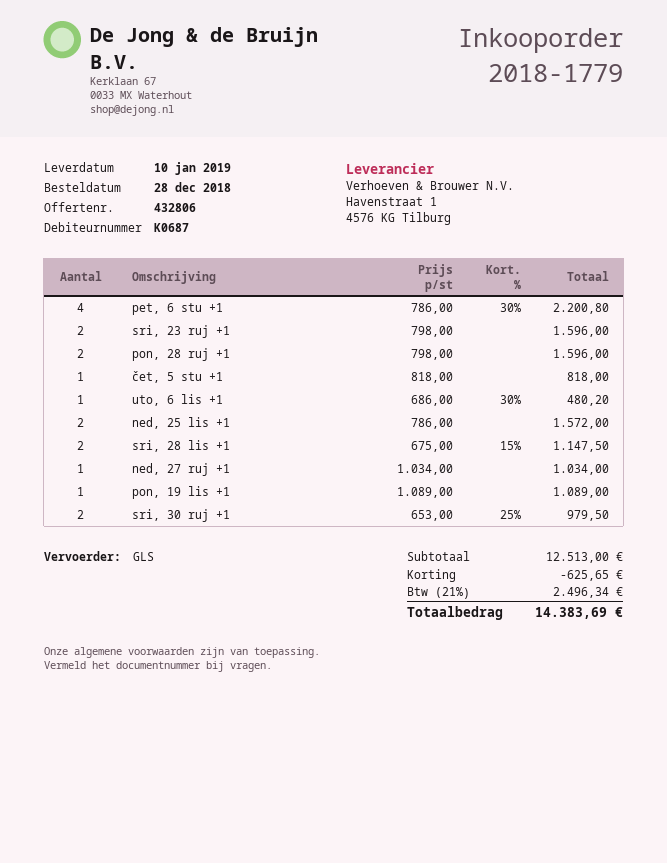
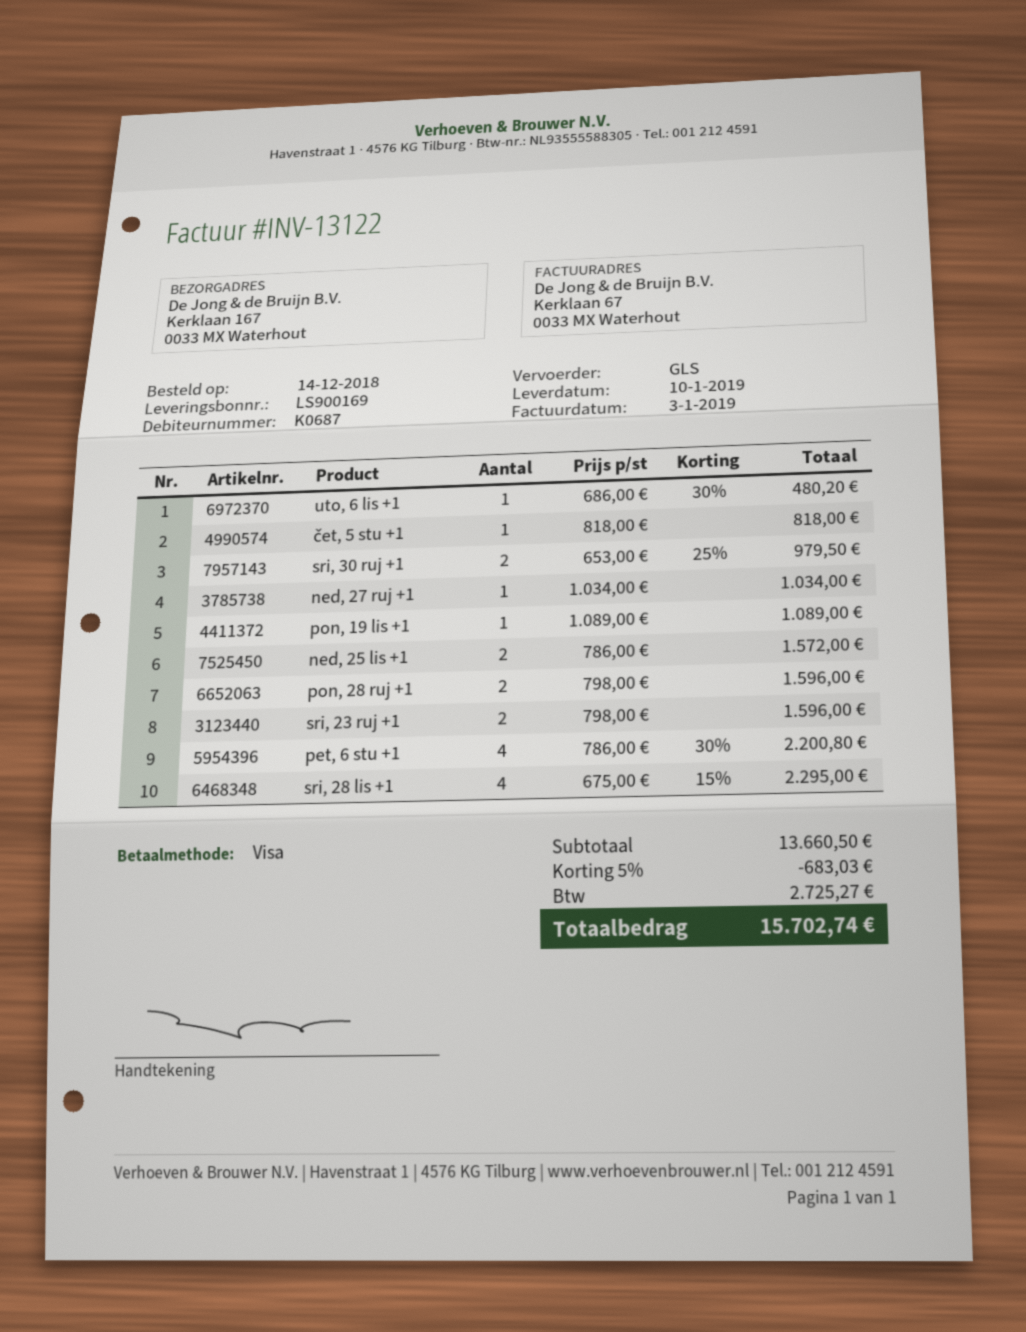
order date: 2018-12-28 -> 2018-12-14
sri, 28 lis +1: 2 x 675.00 - 15% = 1147.50 -> 4 x 675.00 - 15% = 2295.00
subtotal: 12513.00 -> 13660.50
discount: 625.65 -> 683.03
tax: 2496.34 -> 2725.27
total: 14383.69 -> 15702.74

